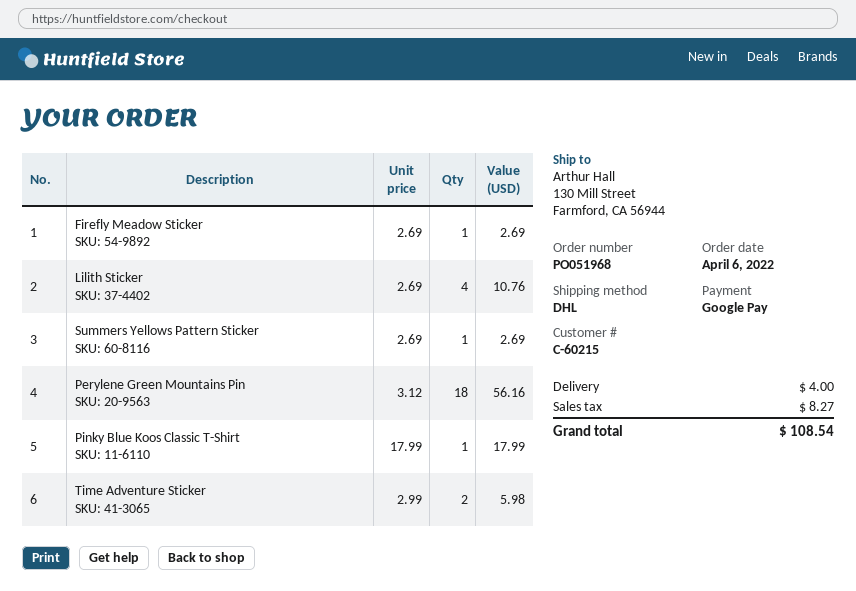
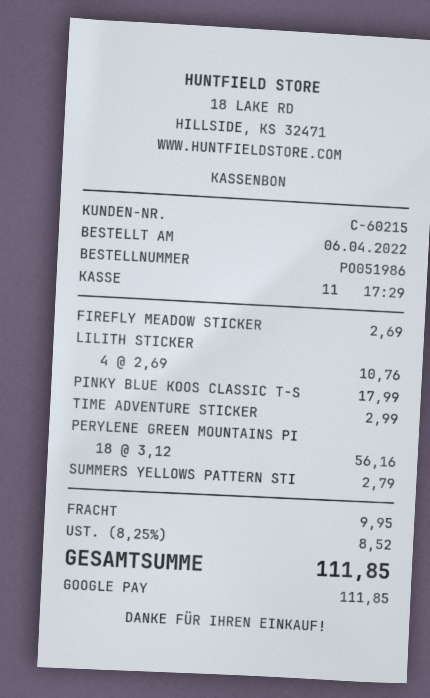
order number: PO051968 -> PO051986
Summers Yellows Pattern Sticker: 1 x 2.69 = 2.69 -> 1 x 2.79 = 2.79
Time Adventure Sticker: 2 x 2.99 = 5.98 -> 1 x 2.99 = 2.99
shipping: 4.00 -> 9.95
tax: 8.27 -> 8.52
total: 108.54 -> 111.85

